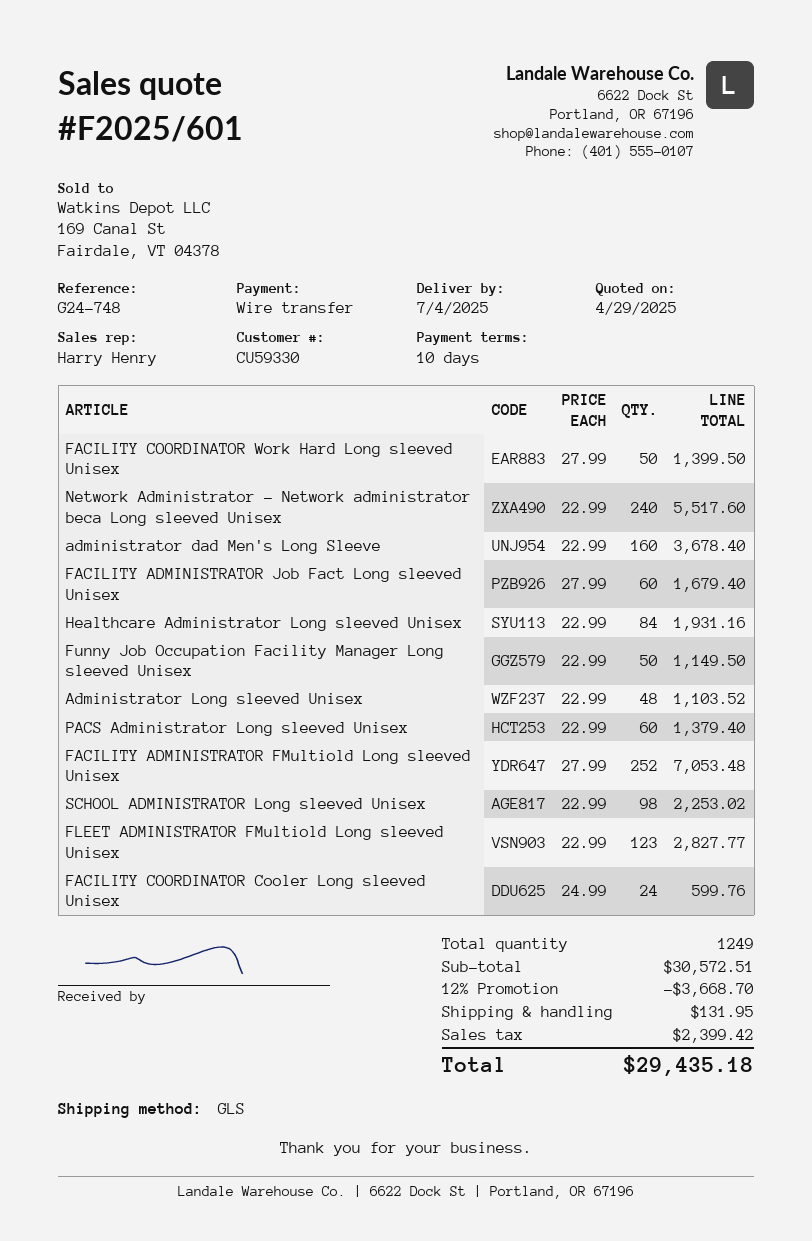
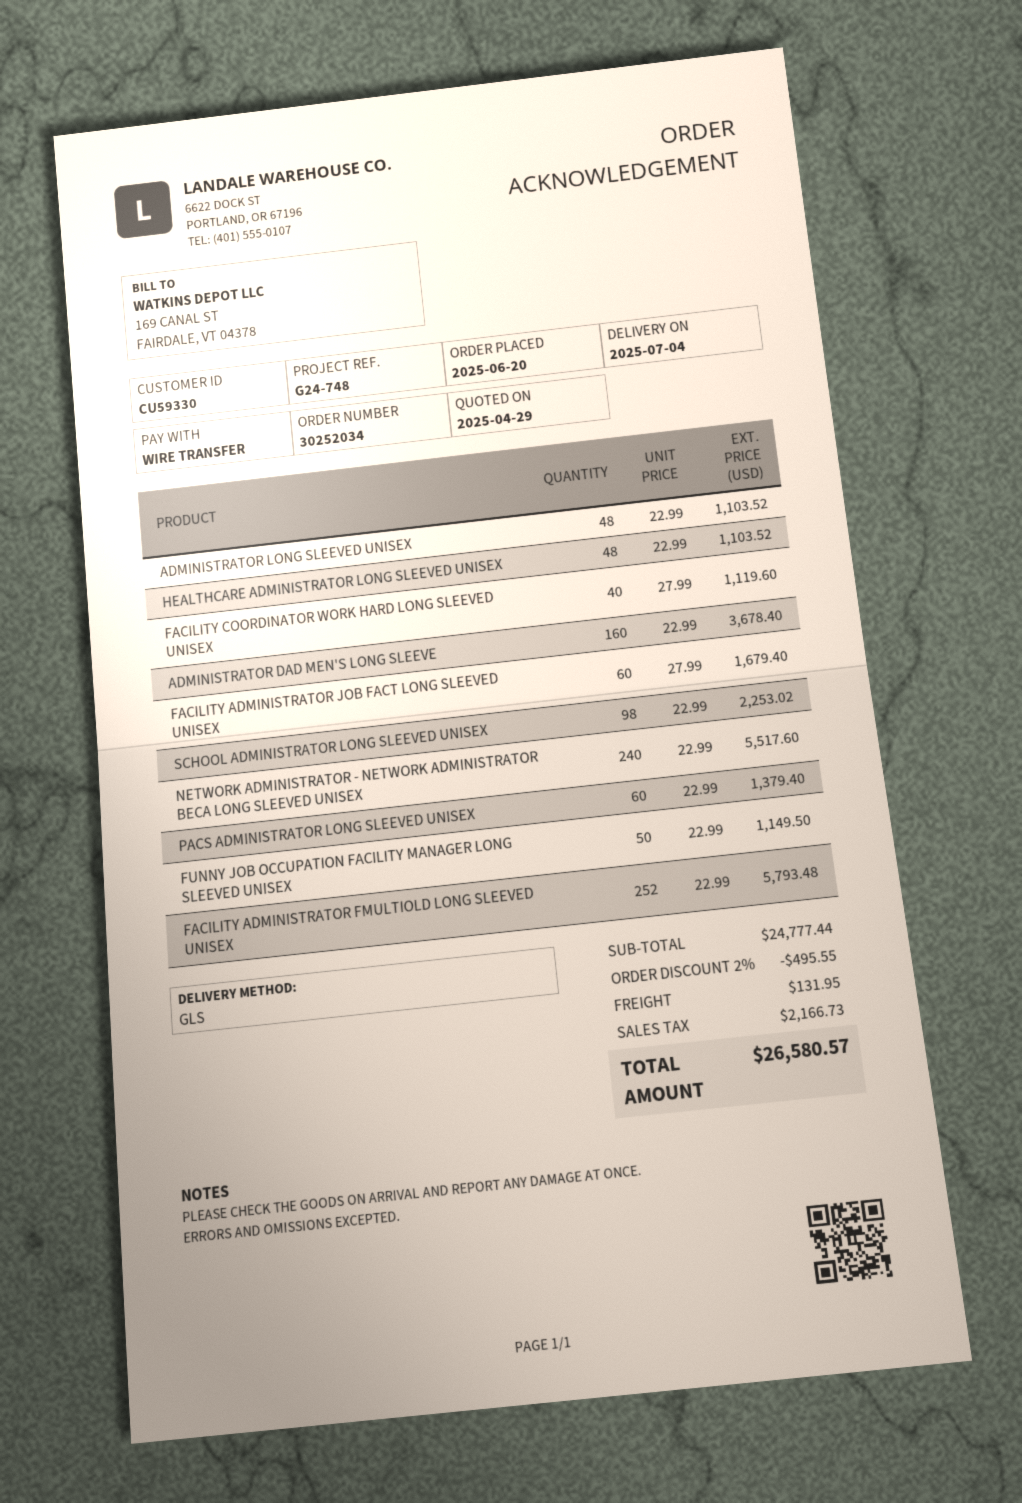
FACILITY COORDINATOR Work Hard Long sleeved Unisex: 50 x 27.99 = 1399.50 -> 40 x 27.99 = 1119.60
Healthcare Administrator Long sleeved Unisex: 84 x 22.99 = 1931.16 -> 48 x 22.99 = 1103.52
FACILITY ADMINISTRATOR FMultiold Long sleeved Unisex: 252 x 27.99 = 7053.48 -> 252 x 22.99 = 5793.48
FLEET ADMINISTRATOR FMultiold Long sleeved Unisex: 123 x 22.99 = 2827.77 -> none
FACILITY COORDINATOR Cooler Long sleeved Unisex: 24 x 24.99 = 599.76 -> none
subtotal: 30572.51 -> 24777.44
discount: 12% = 3668.70 -> 2% = 495.55
tax: 2399.42 -> 2166.73
total: 29435.18 -> 26580.57

